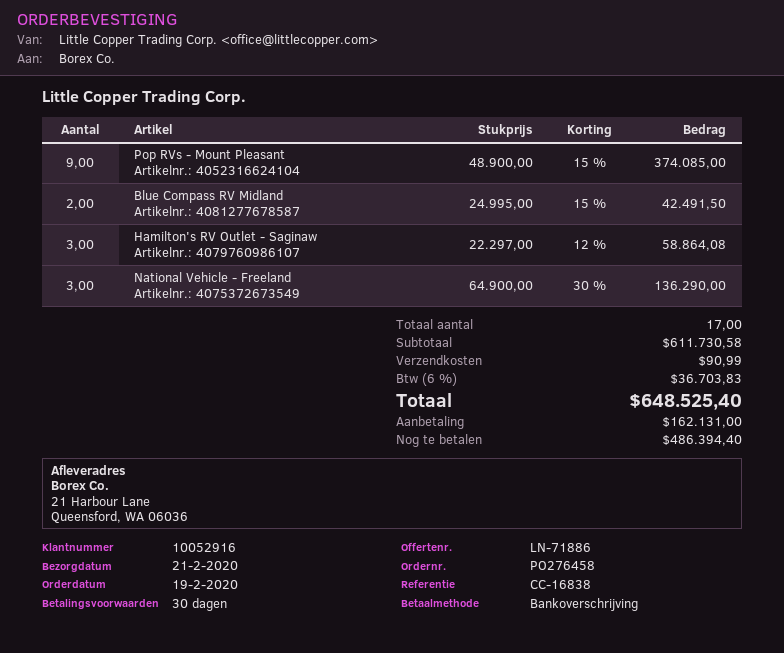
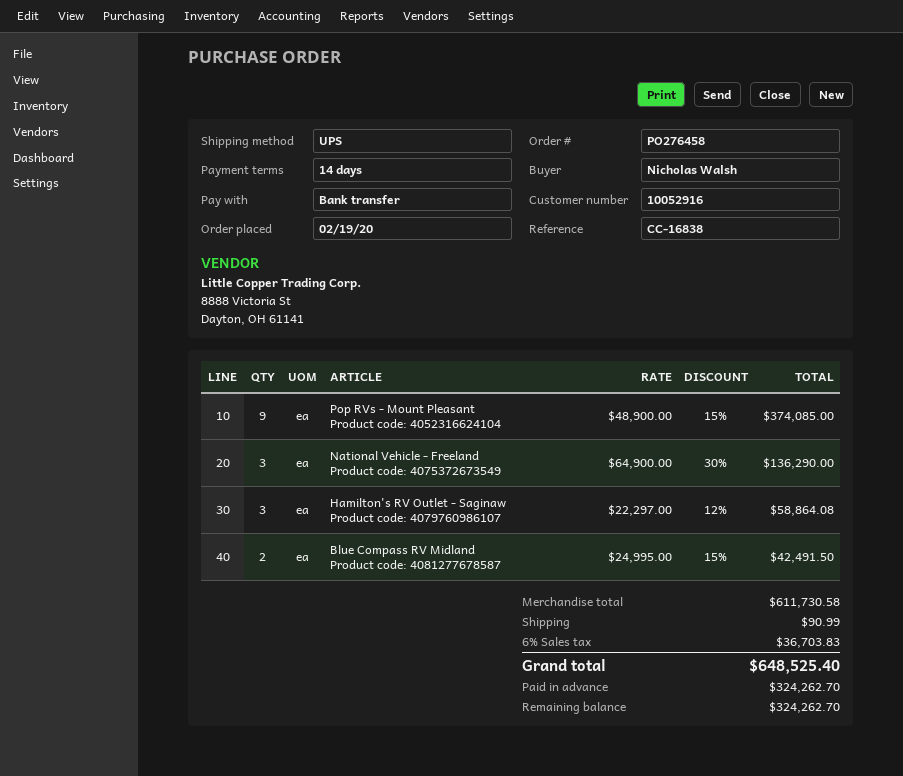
payment terms: 30 days -> 14 days
deposit: 162131.00 -> 324262.70
balance: 486394.40 -> 324262.70

